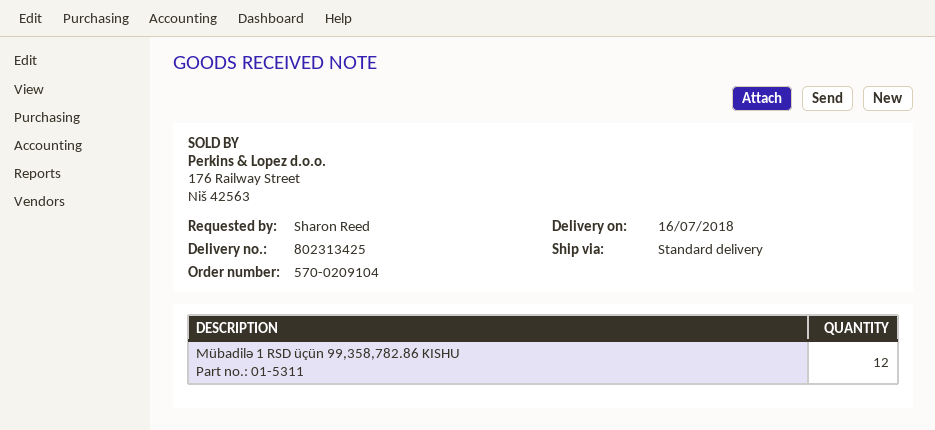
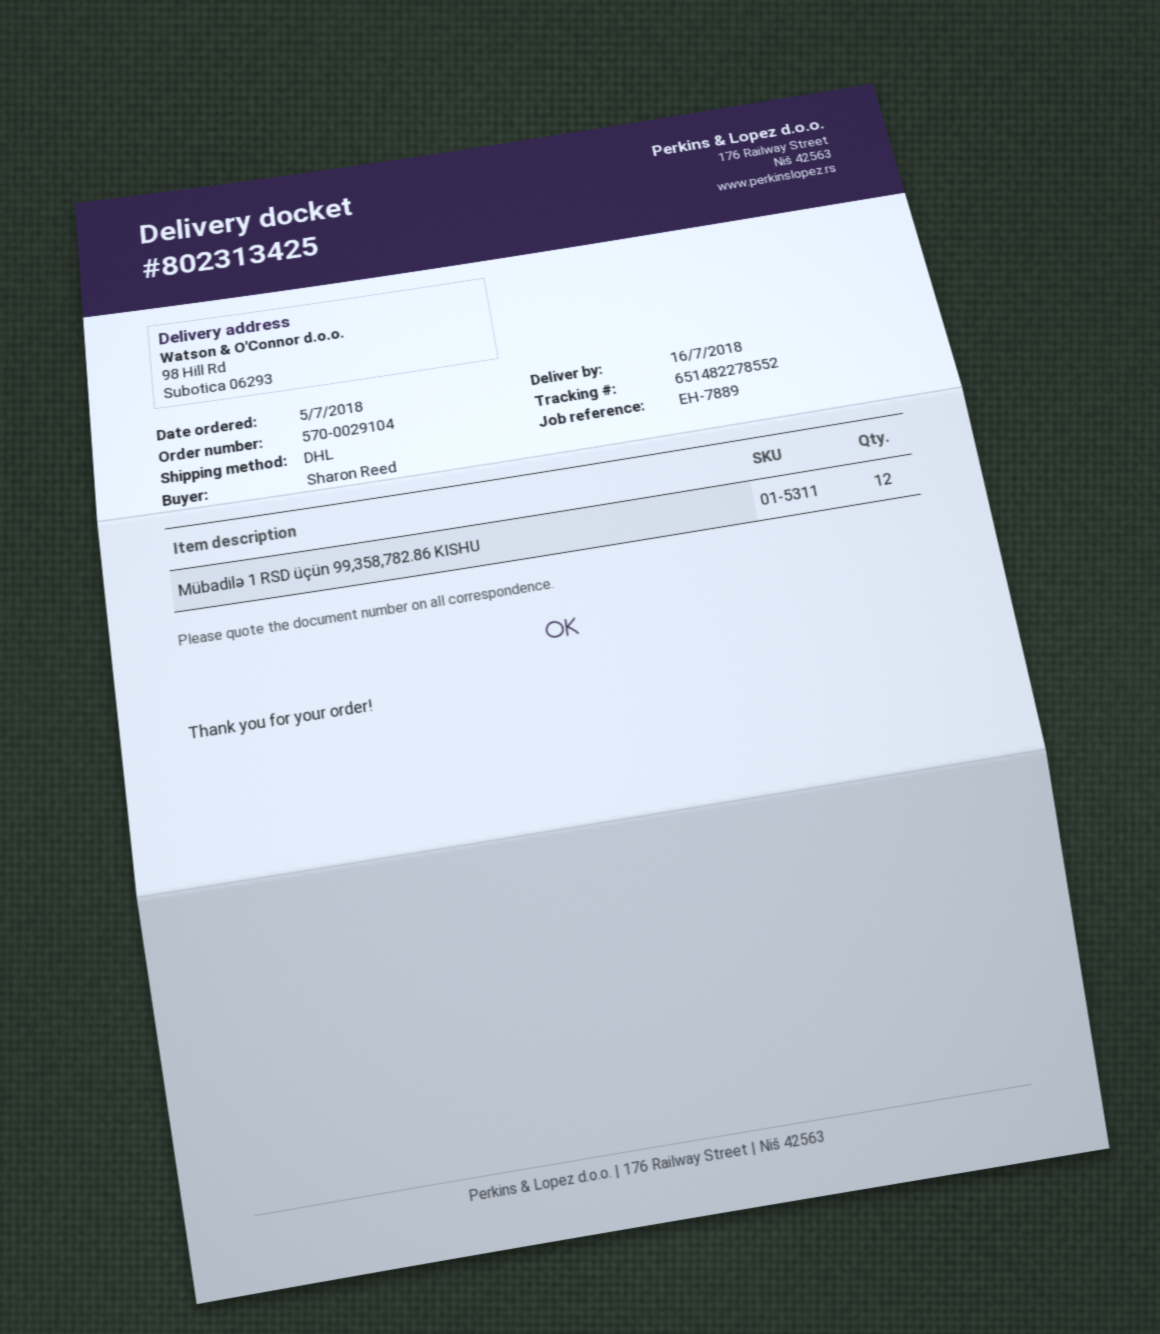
order number: 570-0209104 -> 570-0029104
shipping method: standard -> DHL

